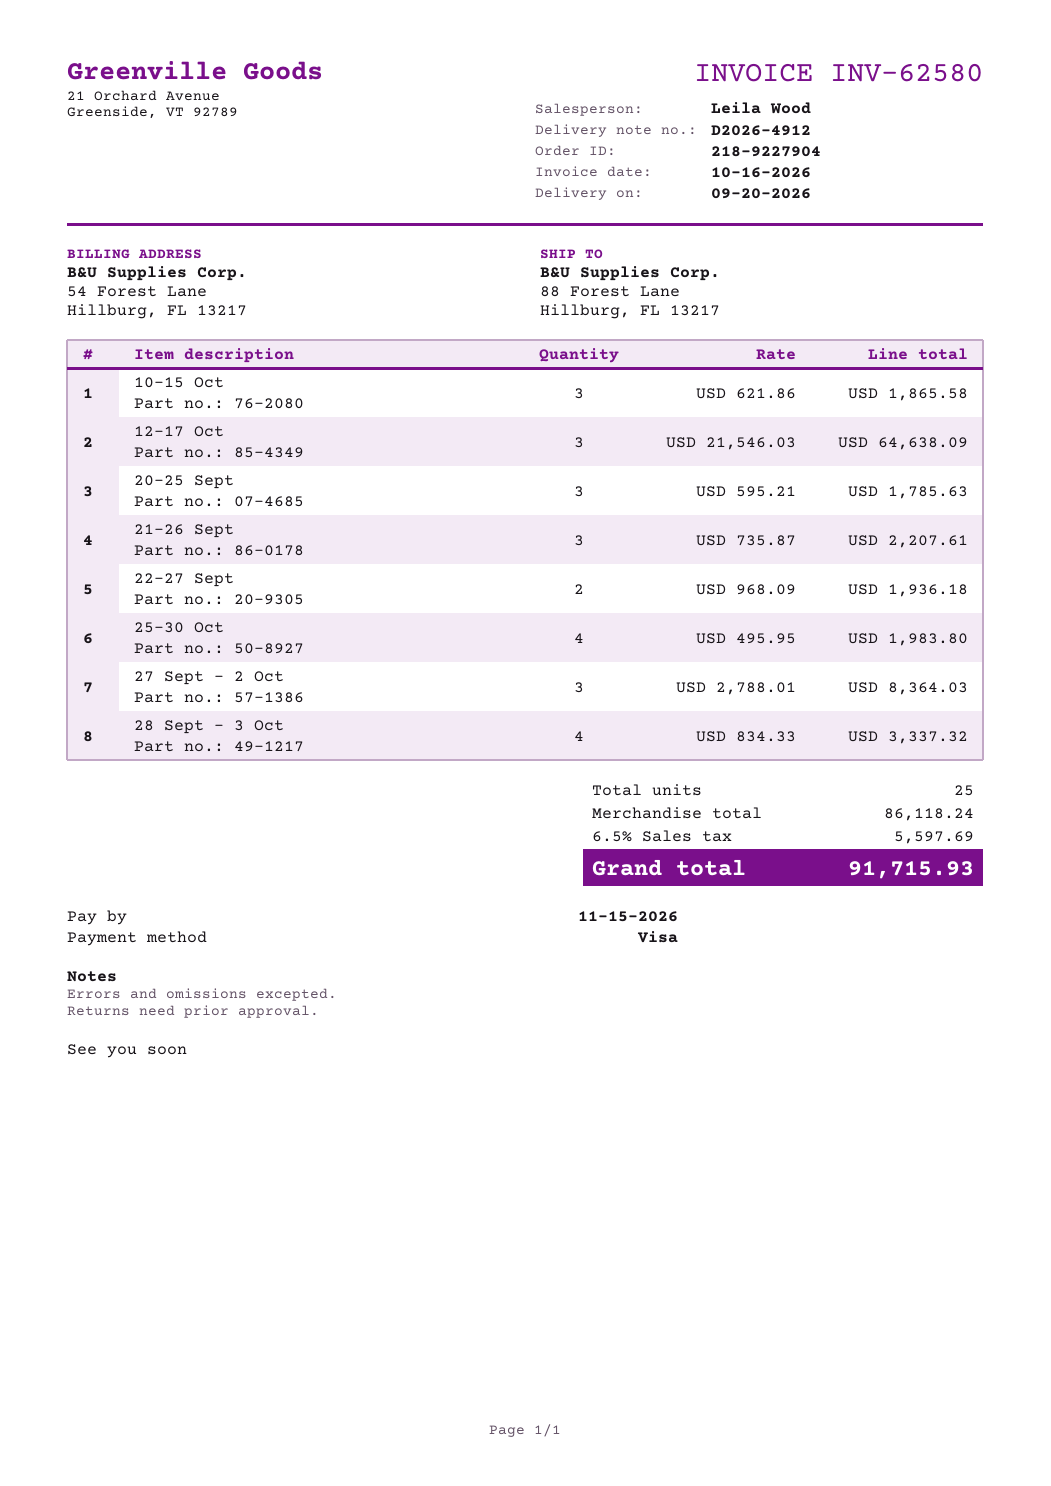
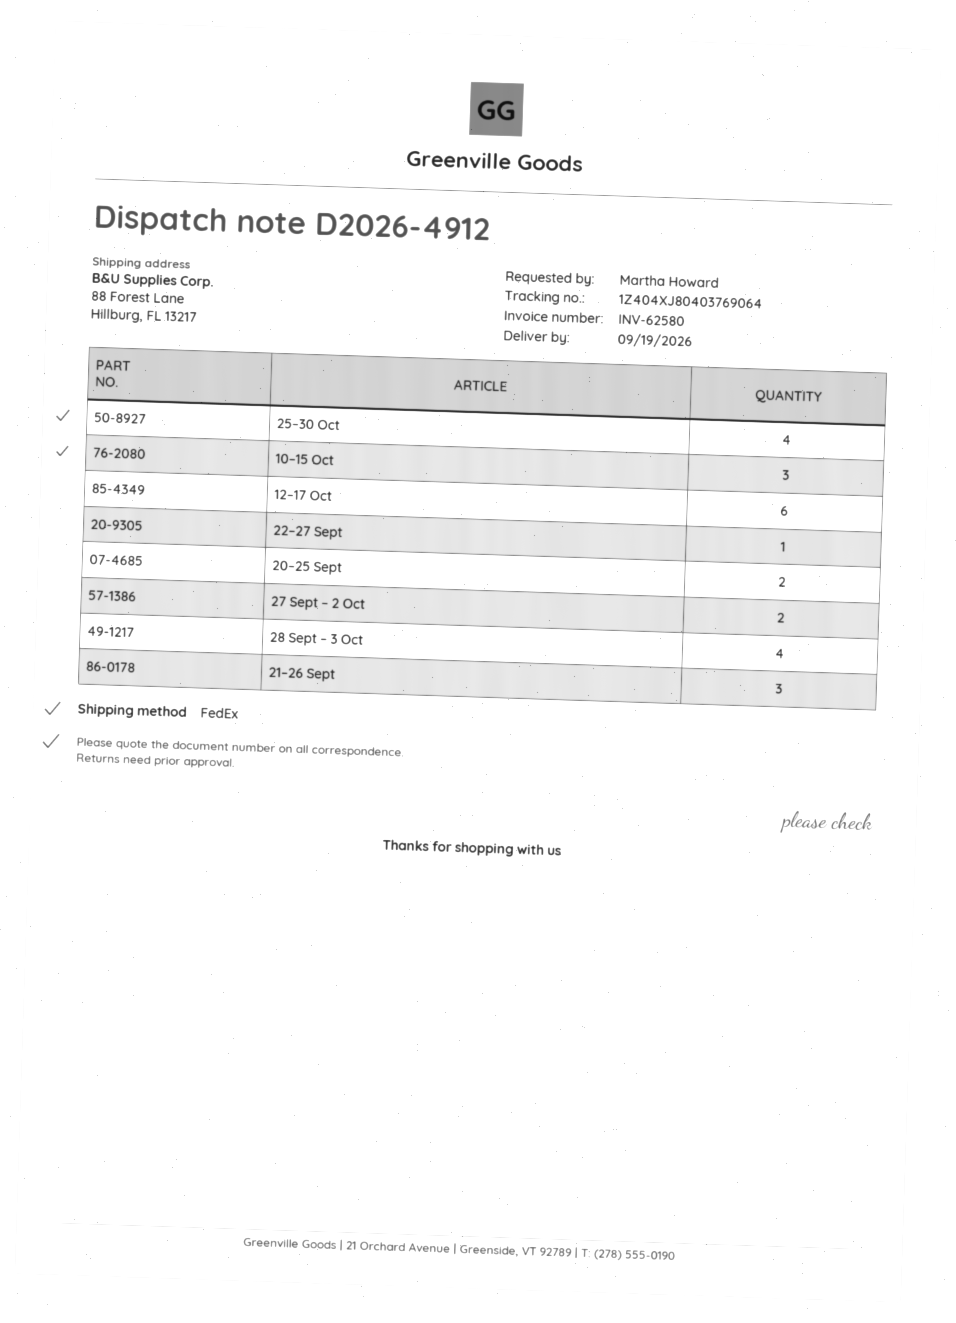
delivery date: 2026-09-20 -> 2026-09-19
12–17 Oct: 3 -> 6
20–25 Sept: 3 -> 2
22–27 Sept: 2 -> 1
27 Sept – 2 Oct: 3 -> 2

